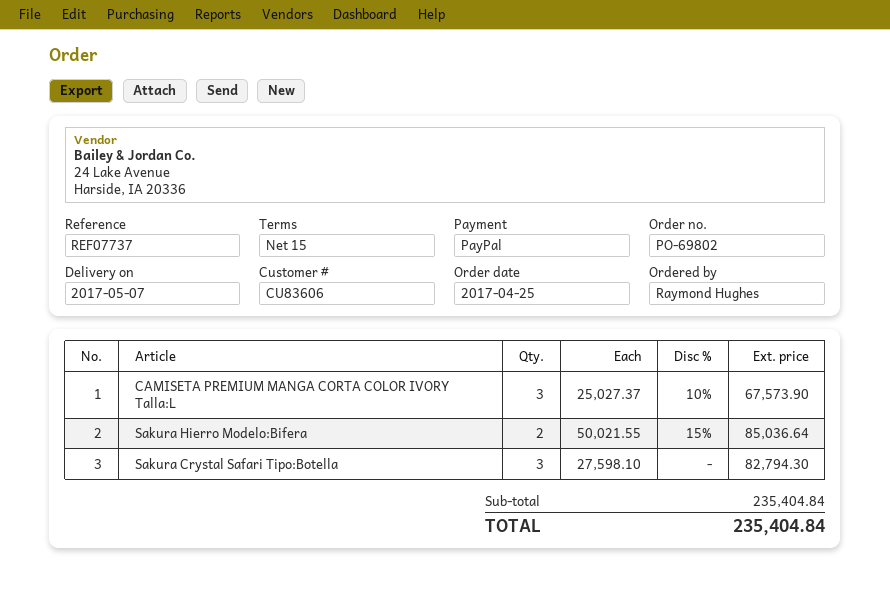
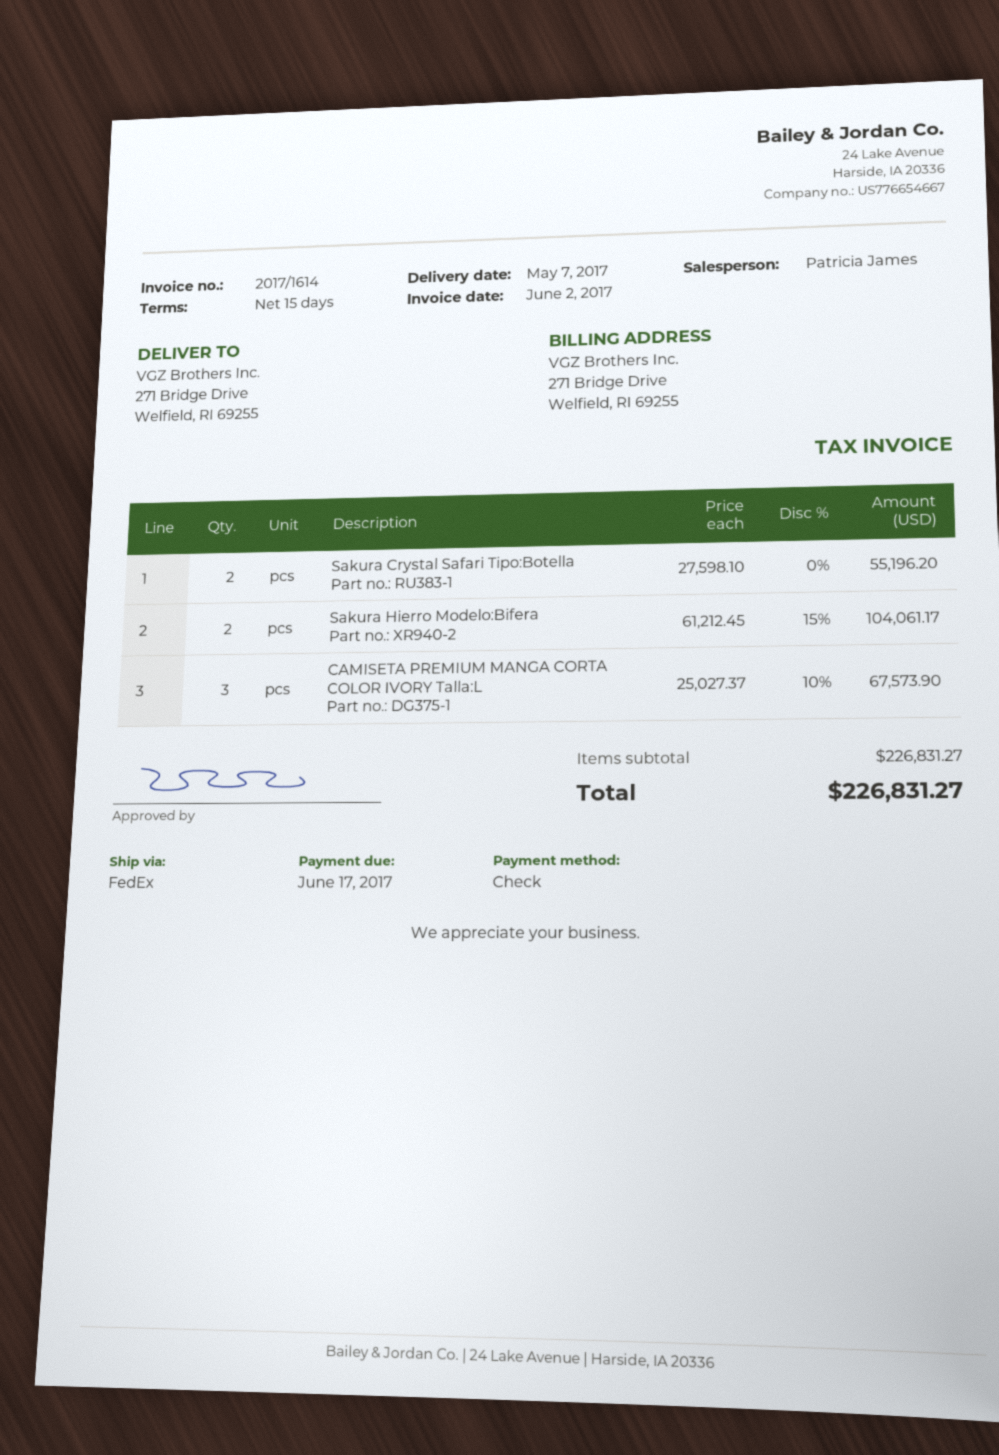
payment method: PayPal -> cheque
Sakura Hierro Modelo:Bifera: 2 x 50021.55 - 15% = 85036.64 -> 2 x 61212.45 - 15% = 104061.17
Sakura Crystal Safari Tipo:Botella: 3 x 27598.10 = 82794.30 -> 2 x 27598.10 = 55196.20
subtotal: 235404.84 -> 226831.27
total: 235404.84 -> 226831.27

